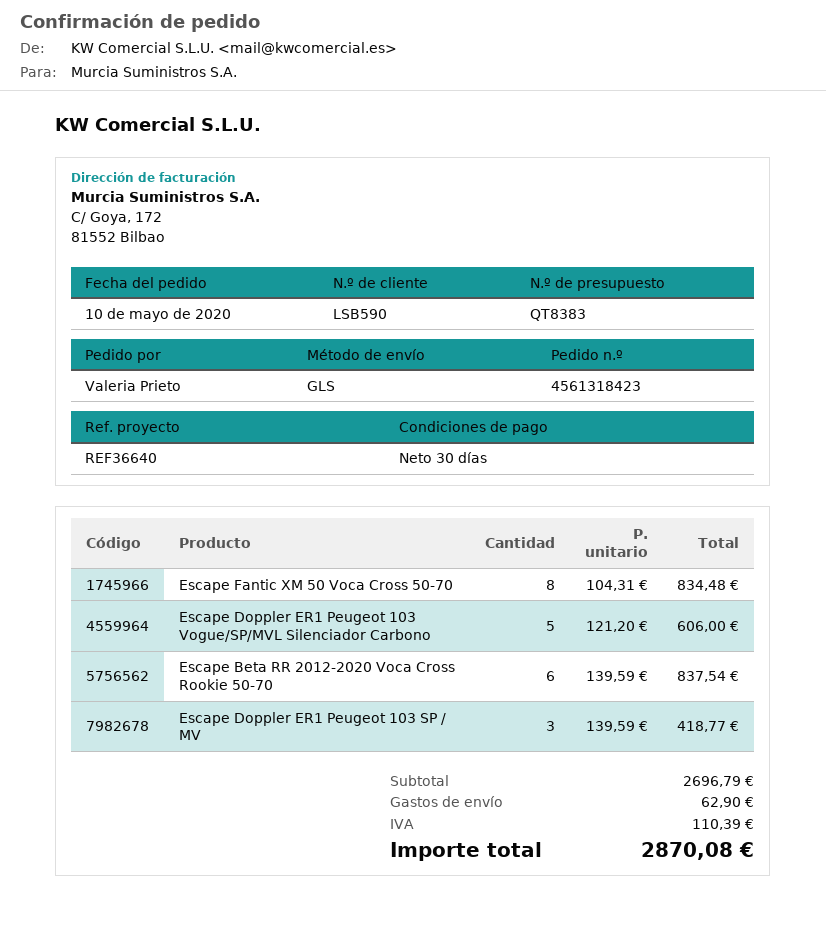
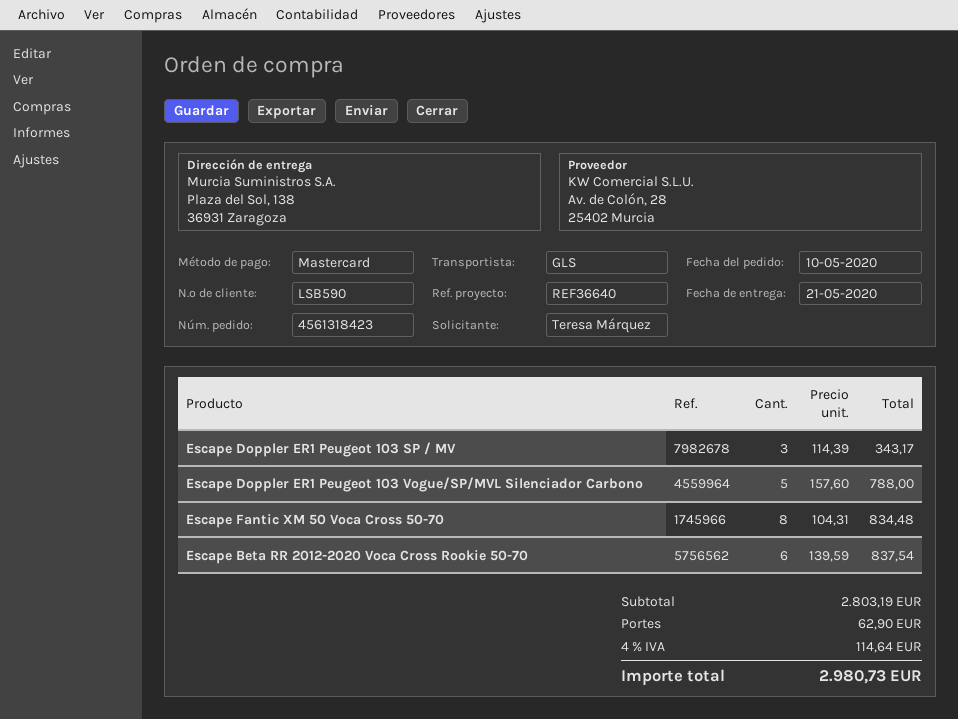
ordered by: Valeria Prieto -> Teresa Márquez
Escape Doppler ER1 Peugeot 103 Vogue/SP/MVL Silenciador Carbono: 5 x 121.20 = 606.00 -> 5 x 157.60 = 788.00
Escape Doppler ER1 Peugeot 103 SP / MV: 3 x 139.59 = 418.77 -> 3 x 114.39 = 343.17
subtotal: 2696.79 -> 2803.19
tax: 110.39 -> 114.64
total: 2870.08 -> 2980.73

